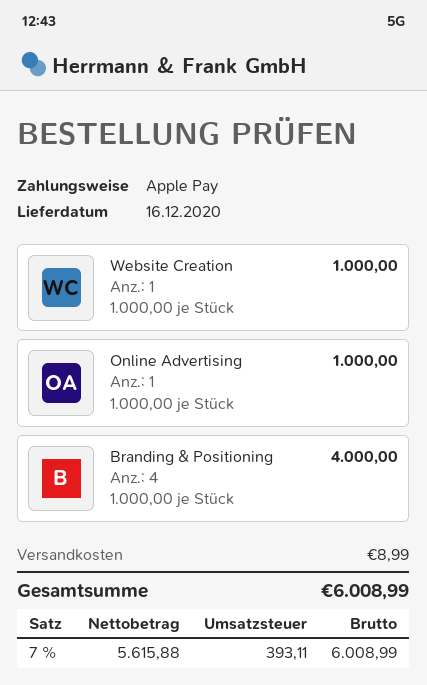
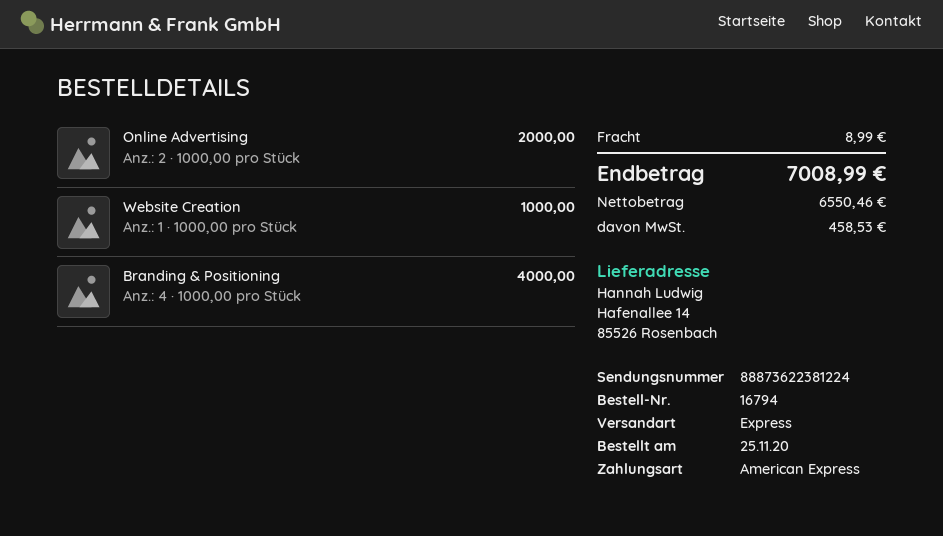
payment method: Apple Pay -> American Express
Online Advertising: 1 x 1000.00 = 1000.00 -> 2 x 1000.00 = 2000.00
net: 5615.88 -> 6550.46
tax: 393.11 -> 458.53
total: 6008.99 -> 7008.99

